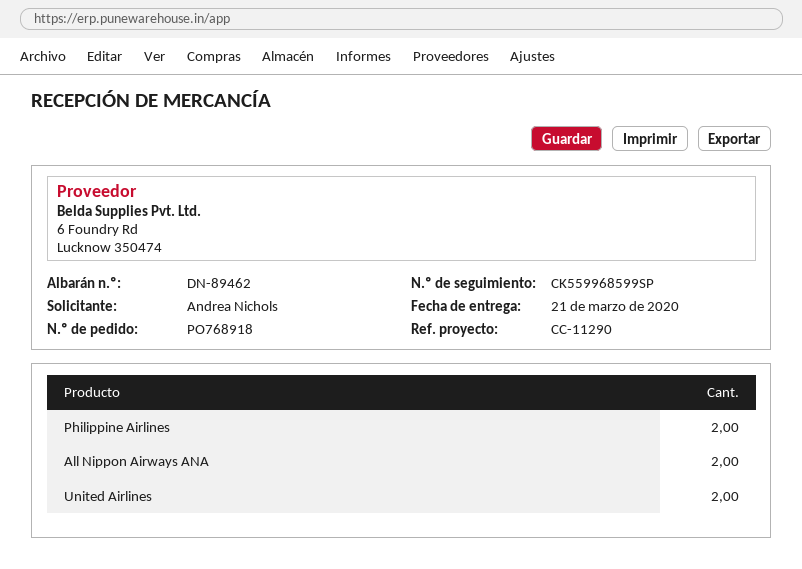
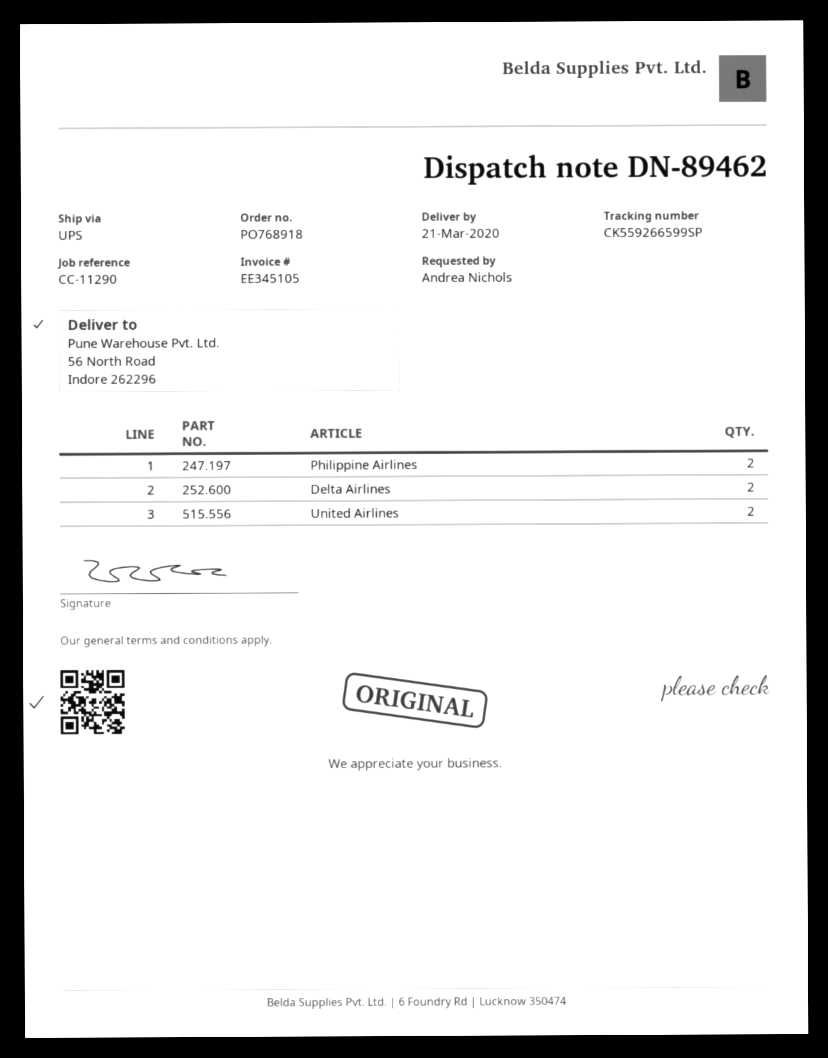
tracking number: CK559968599SP -> CK559266599SP
All Nippon Airways ANA: 2 -> none
Delta Airlines: none -> 2

